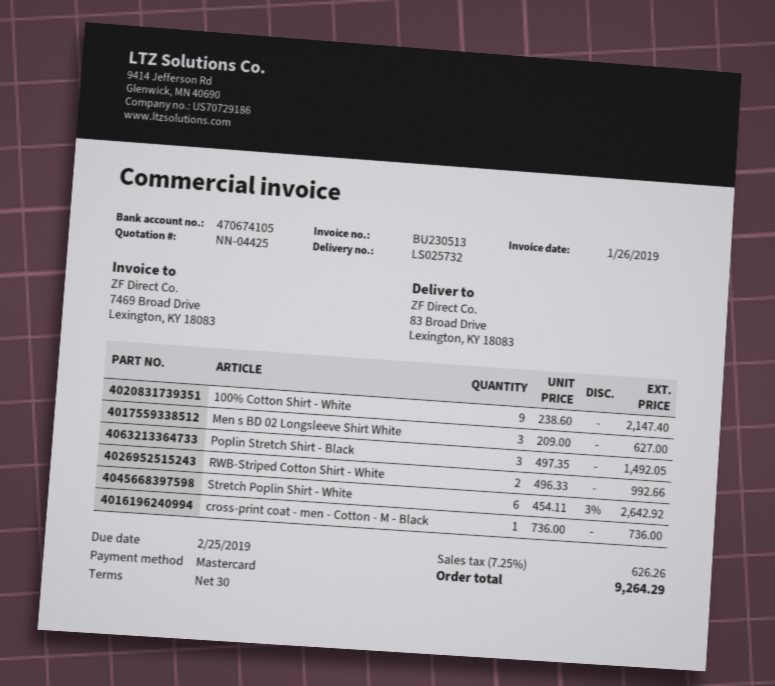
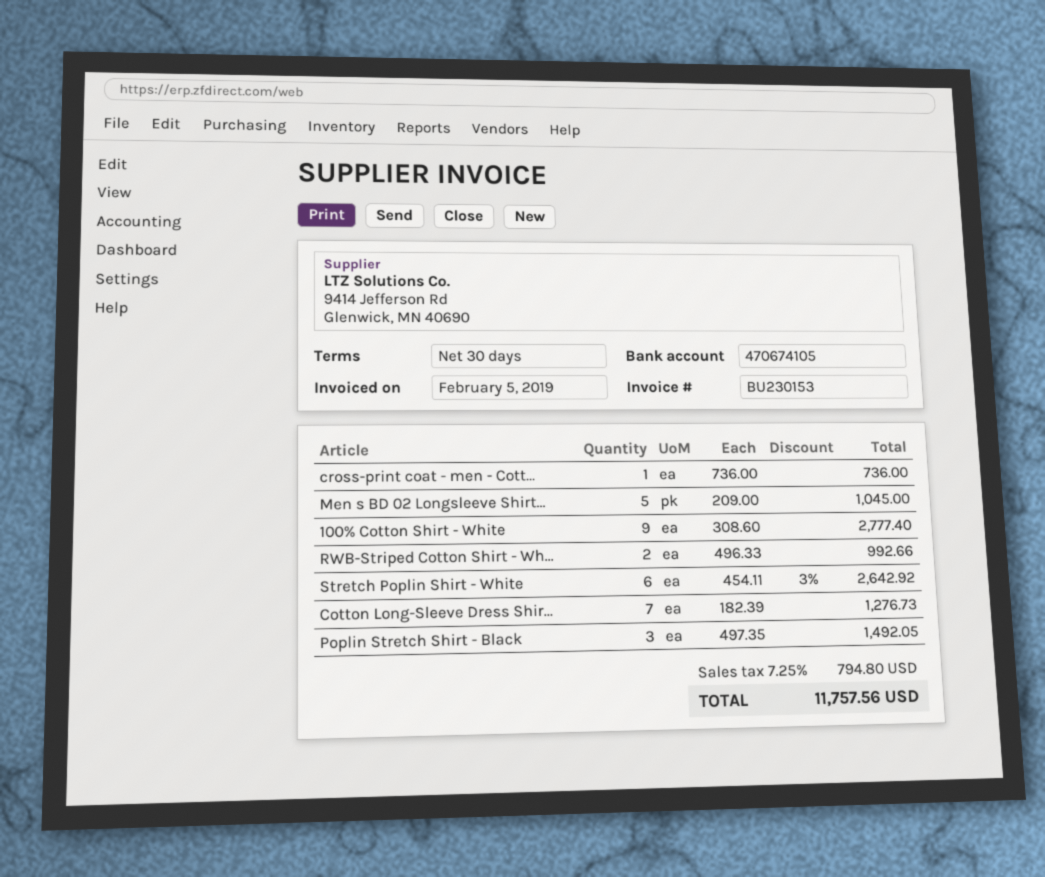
invoice number: BU230513 -> BU230153
invoice date: 2019-01-26 -> 2019-02-05
100% Cotton Shirt - White: 9 x 238.60 = 2147.40 -> 9 x 308.60 = 2777.40
Men s BD 02 Longsleeve Shirt White: 3 x 209.00 = 627.00 -> 5 x 209.00 = 1045.00
Cotton Long-Sleeve Dress Shir...: none -> 7 x 182.39 = 1276.73
tax: 7.25% = 626.26 -> 7.25% = 794.80
total: 9264.29 -> 11757.56

